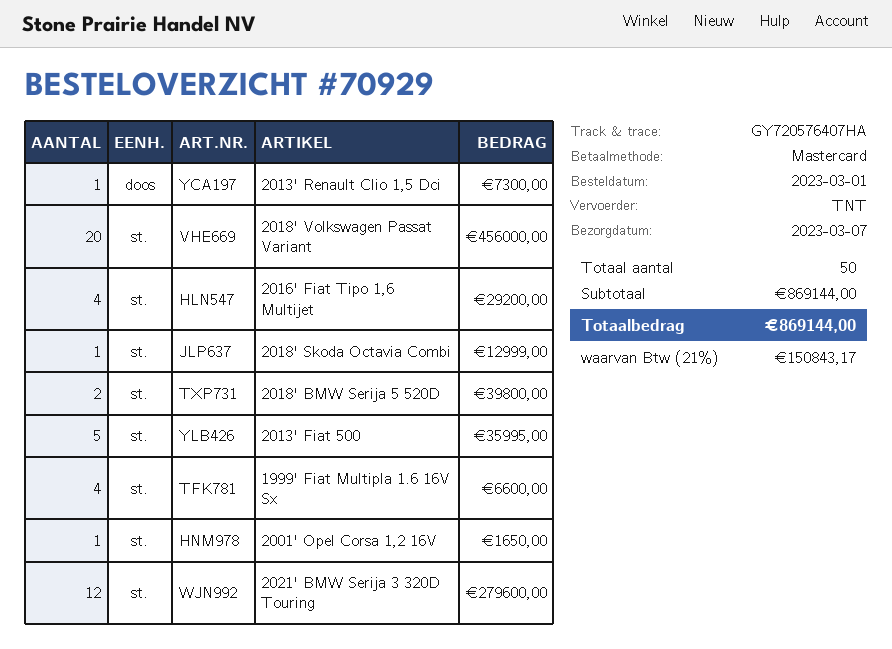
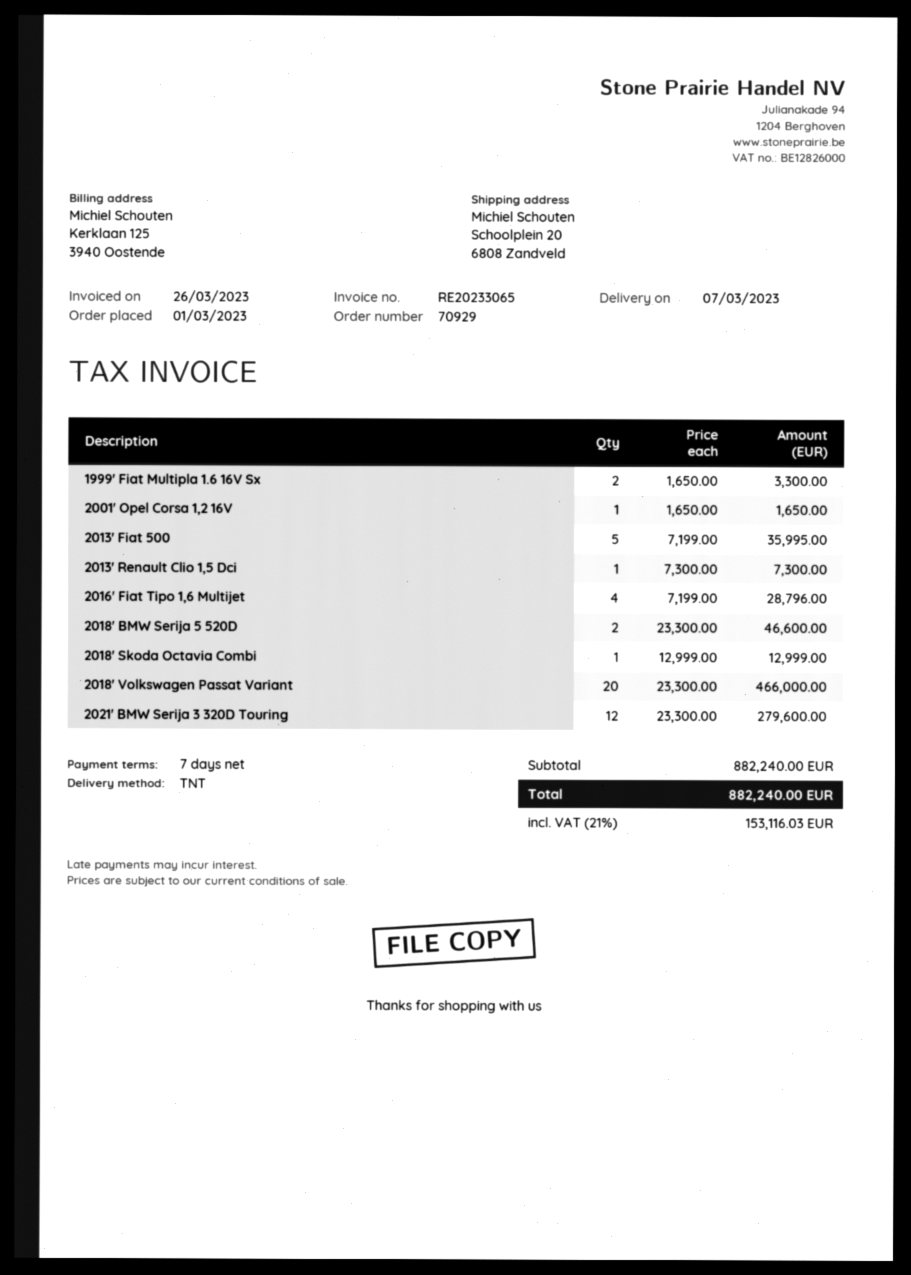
2018' Volkswagen Passat Variant: 20 for 456000.00 -> 20 for 466000.00
2016' Fiat Tipo 1,6 Multijet: 4 for 29200.00 -> 4 for 28796.00
2018' BMW Serija 5 520D: 2 for 39800.00 -> 2 for 46600.00
1999' Fiat Multipla 1.6 16V Sx: 4 for 6600.00 -> 2 for 3300.00
subtotal: 869144.00 -> 882240.00
tax: 21% = 150843.17 -> 21% = 153116.03
total: 869144.00 -> 882240.00

